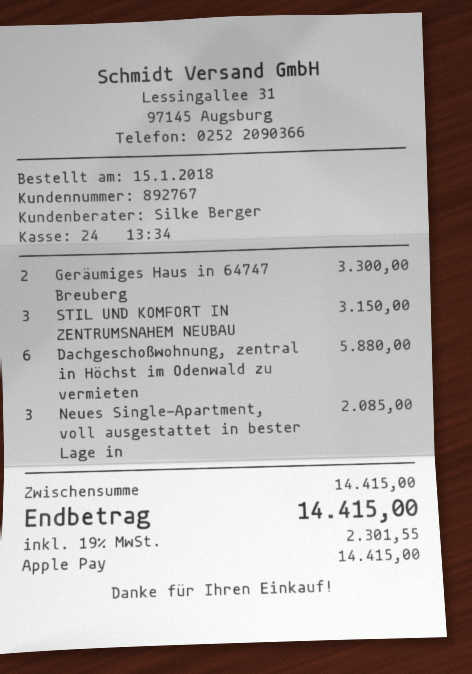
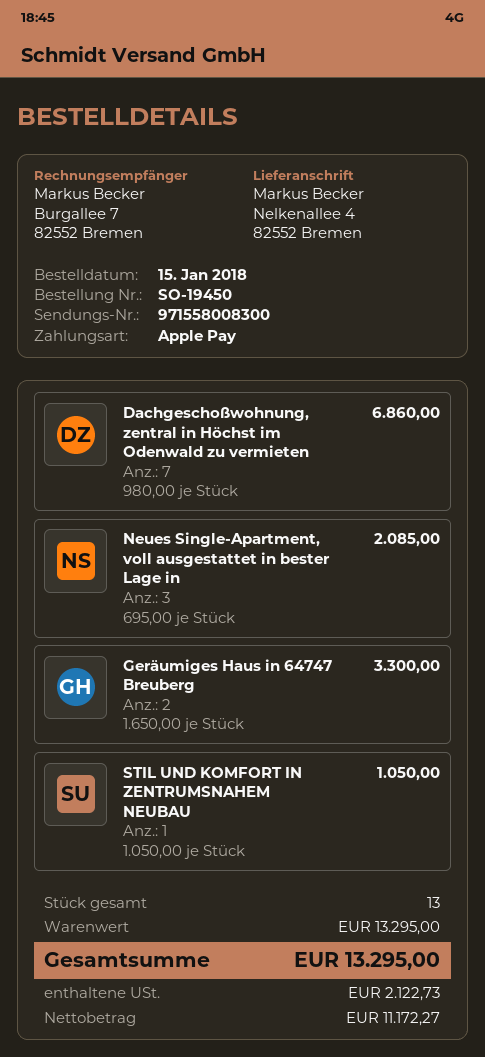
STIL UND KOMFORT IN ZENTRUMSNAHEM NEUBAU: 3 for 3150.00 -> 1 for 1050.00
Dachgeschoßwohnung, zentral in Höchst im Odenwald zu vermieten: 6 for 5880.00 -> 7 for 6860.00
subtotal: 14415.00 -> 13295.00
tax: 2301.55 -> 2122.73
total: 14415.00 -> 13295.00

